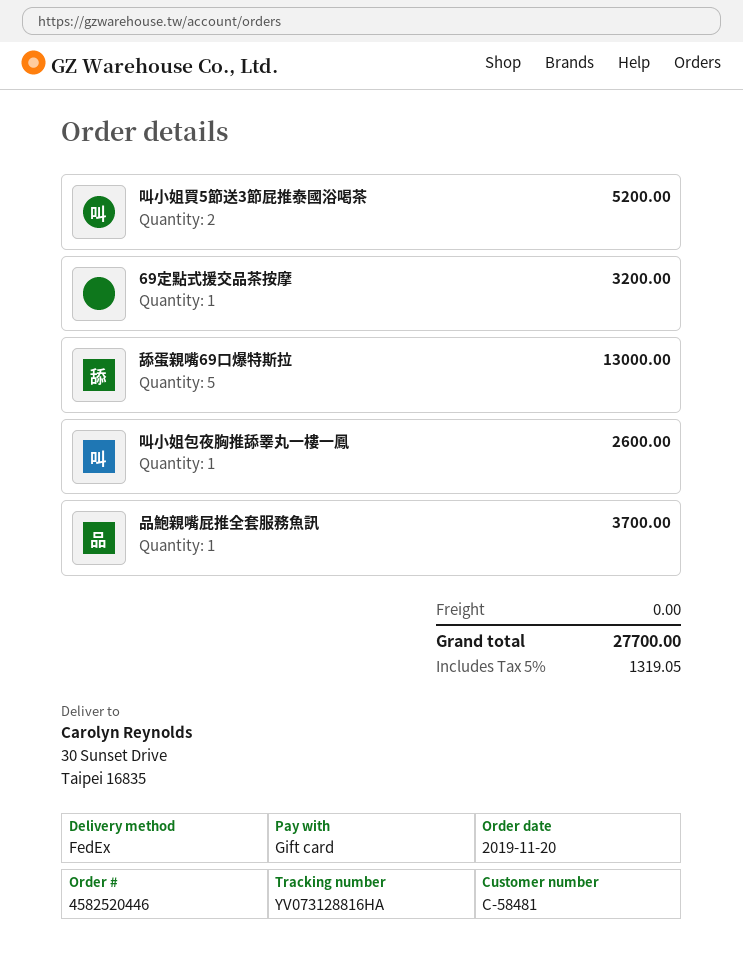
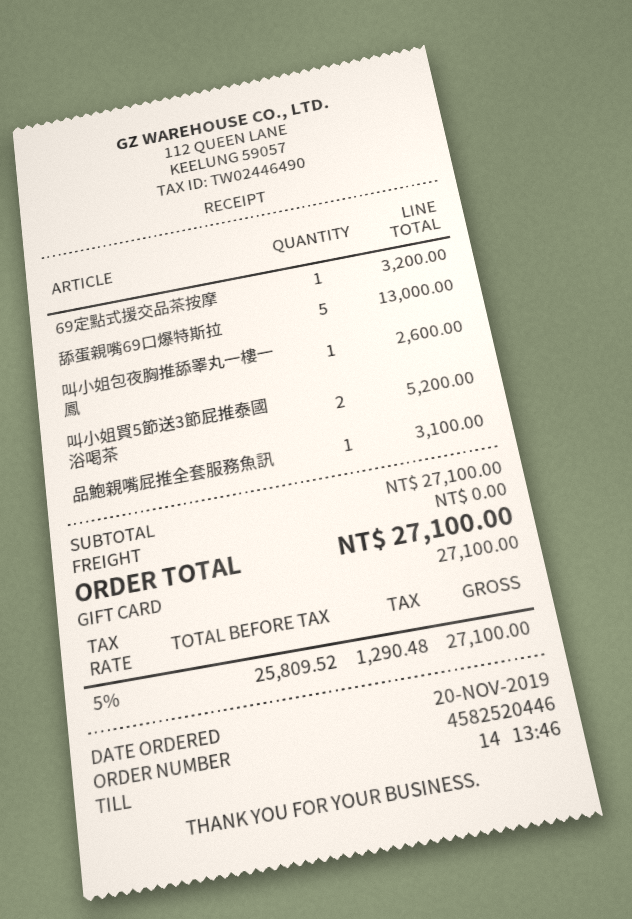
品鮑親嘴屁推全套服務魚訊: 1 for 3700.00 -> 1 for 3100.00
tax: 5% = 1319.05 -> 5% = 1290.48
total: 27700.00 -> 27100.00

